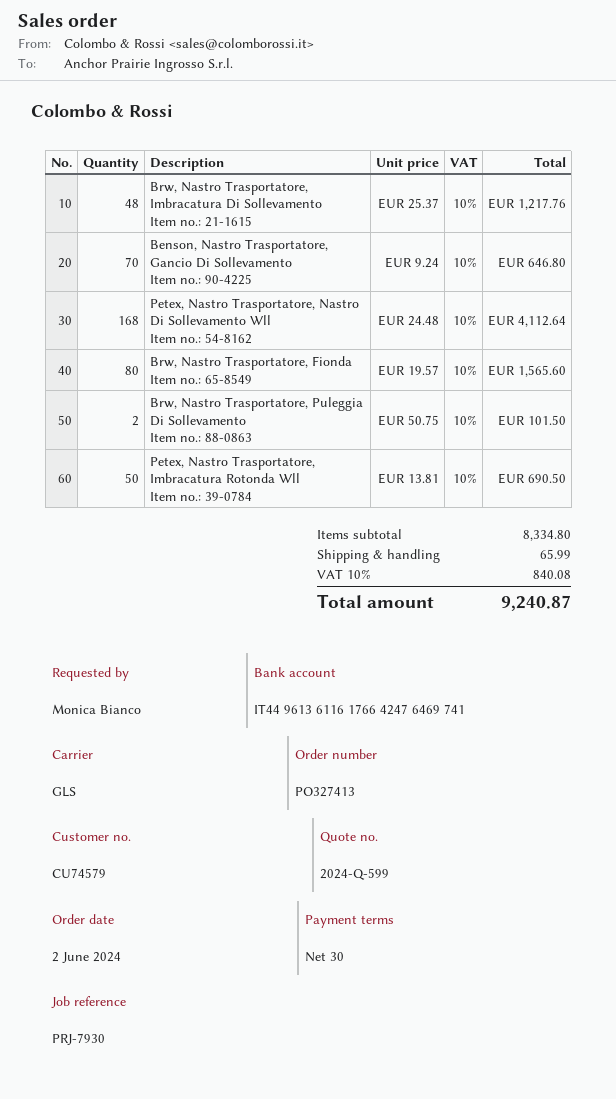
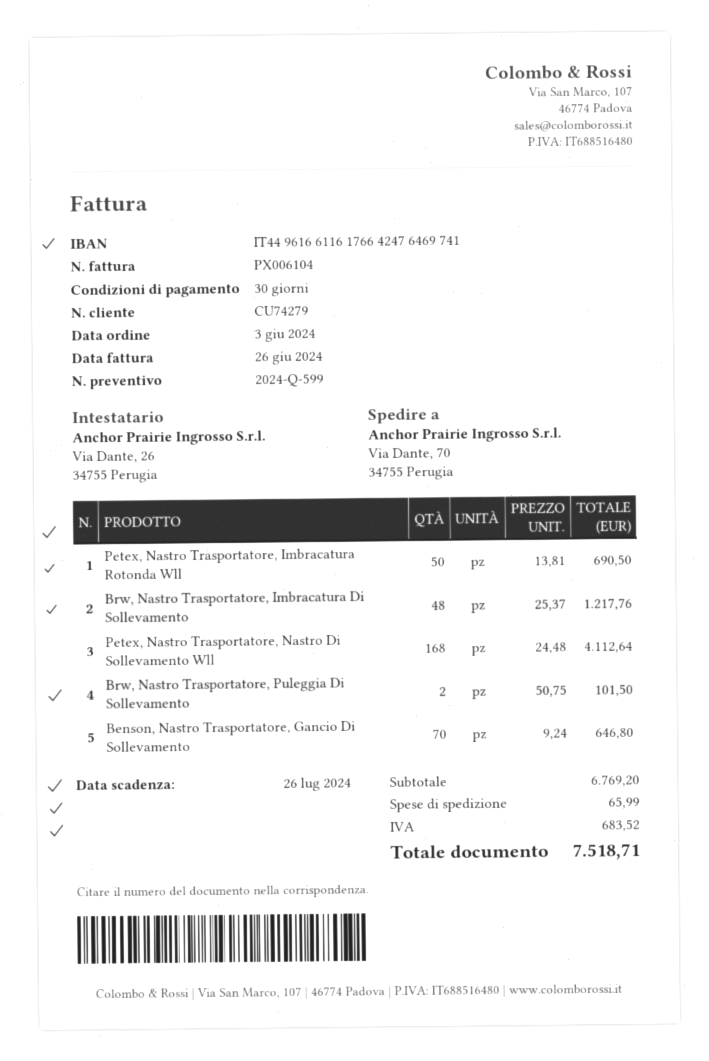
order date: 2024-06-02 -> 2024-06-03
customer number: CU74579 -> CU74279
bank account: IT4496136116176642476469741 -> IT4496166116176642476469741
Brw, Nastro Trasportatore, Fionda: 80 x 19.57 = 1565.60 -> none
subtotal: 8334.80 -> 6769.20
tax: 840.08 -> 683.52
total: 9240.87 -> 7518.71

